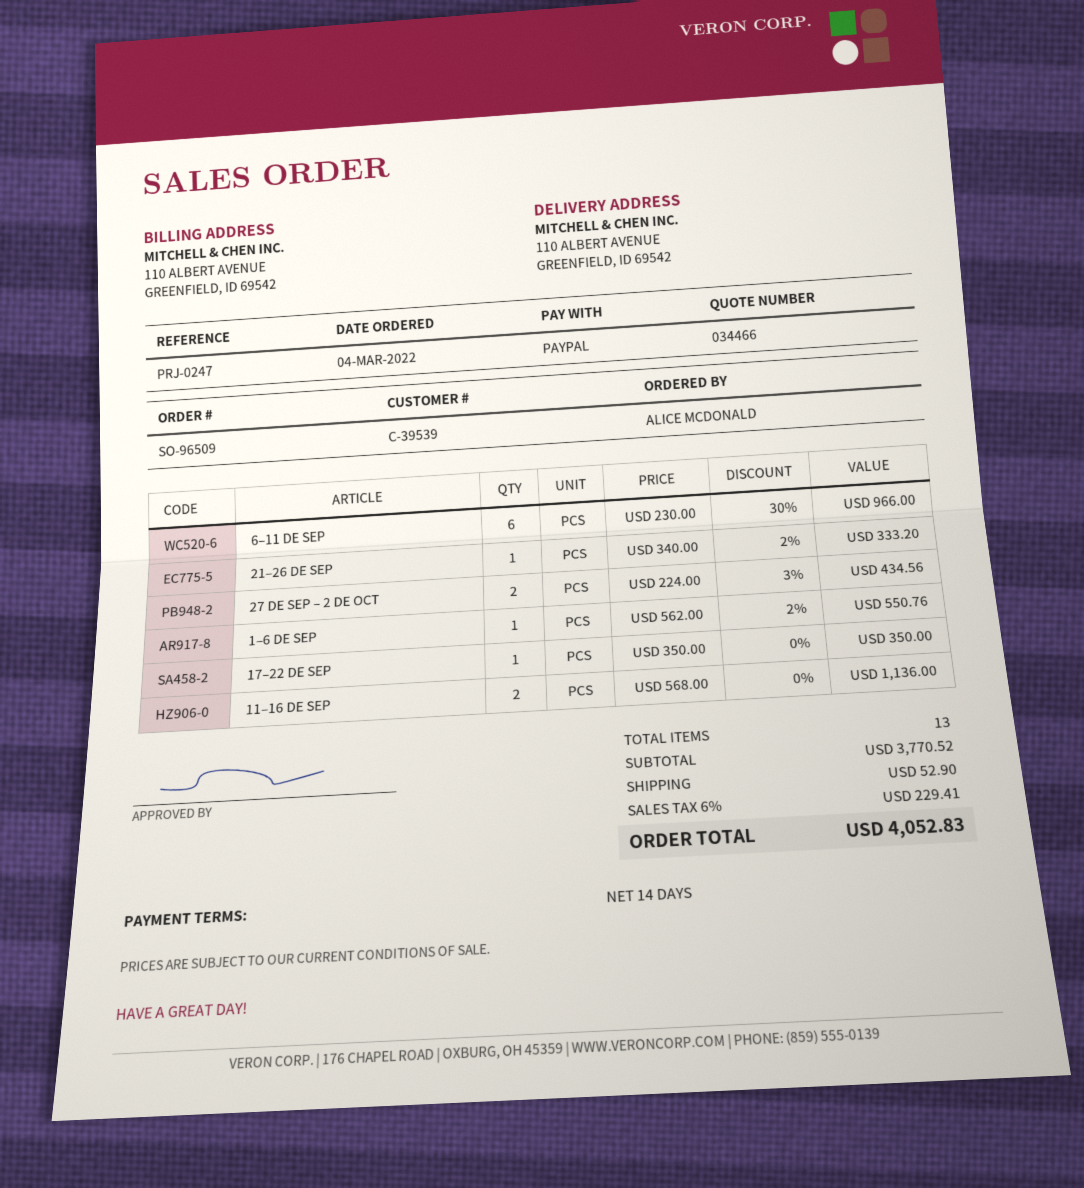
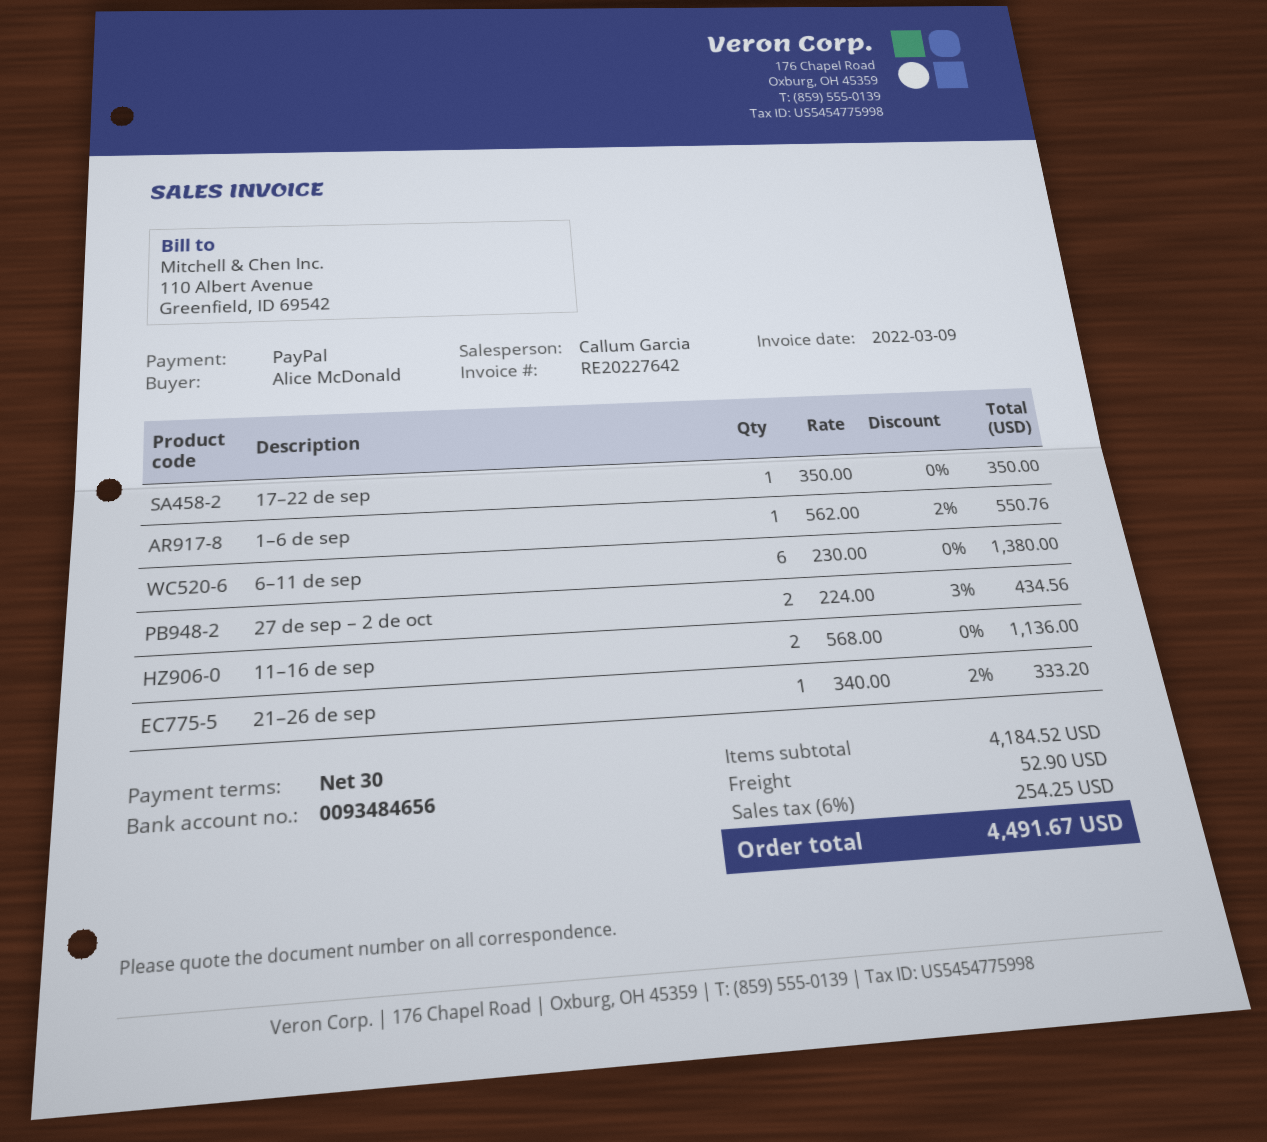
payment terms: 14 days -> 30 days
6–11 DE SEP: 6 x 230.00 - 30% = 966.00 -> 6 x 230.00 = 1380.00
subtotal: 3770.52 -> 4184.52
tax: 6% = 229.41 -> 6% = 254.25
total: 4052.83 -> 4491.67

